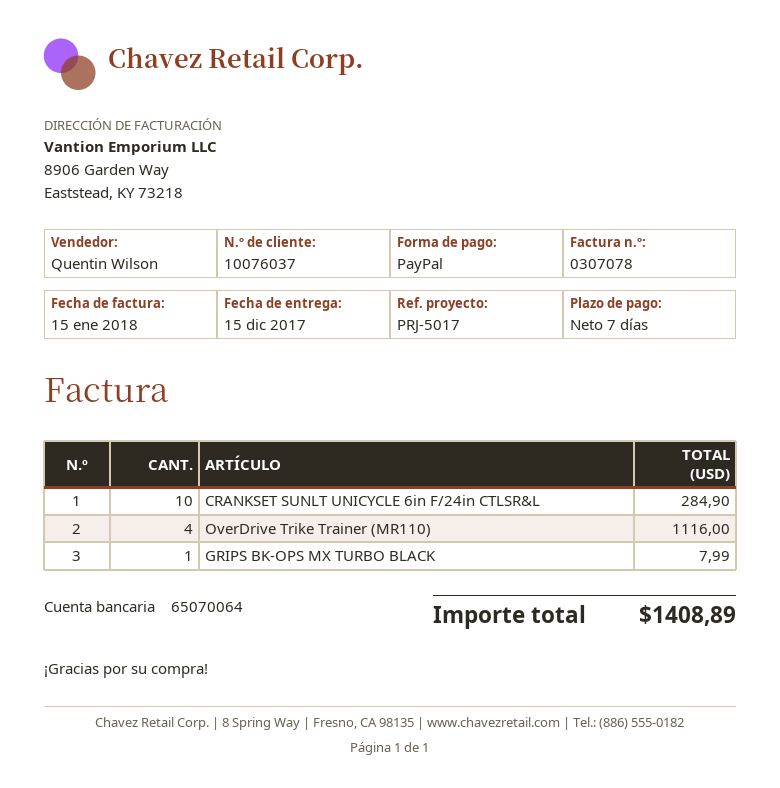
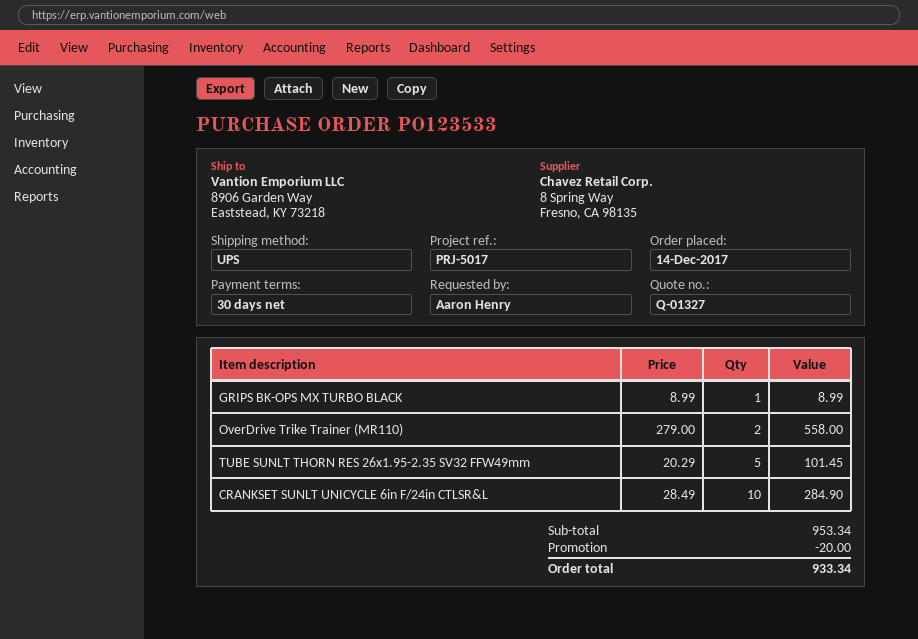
payment terms: 7 days -> 30 days
OverDrive Trike Trainer (MR110): 4 for 1116.00 -> 2 for 558.00
GRIPS BK-OPS MX TURBO BLACK: 1 for 7.99 -> 1 for 8.99
TUBE SUNLT THORN RES 26x1.95-2.35 SV32 FFW49mm: none -> 5 for 101.45
discount: none -> 20.00
total: 1408.89 -> 933.34

